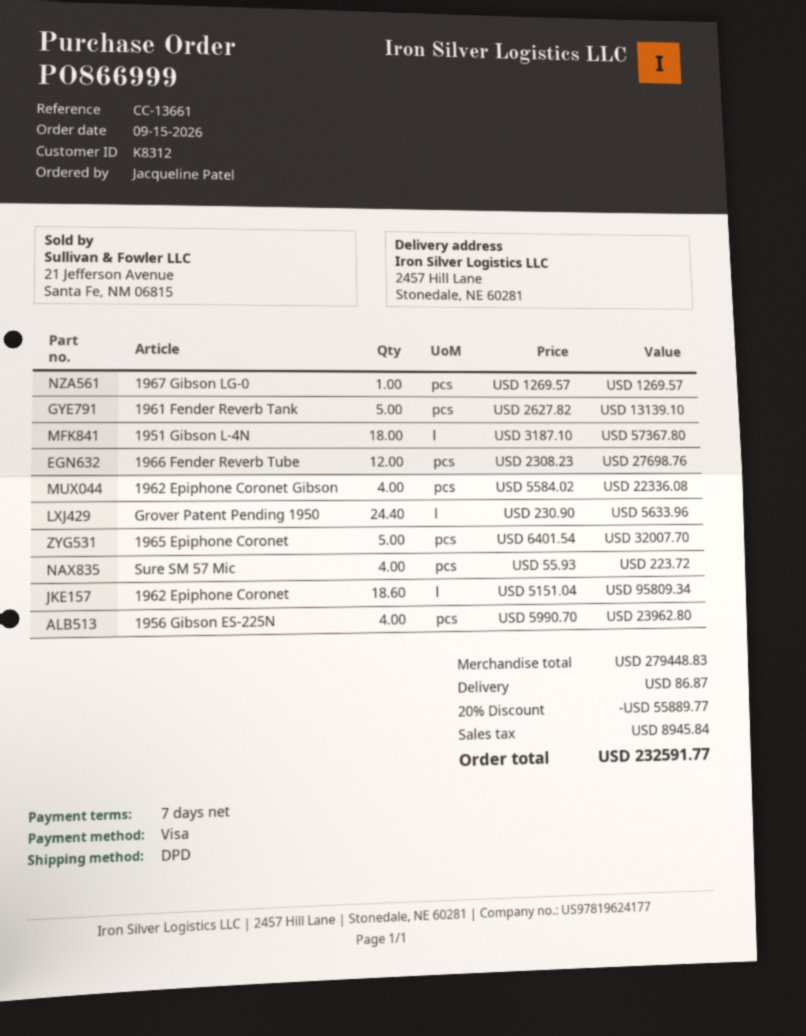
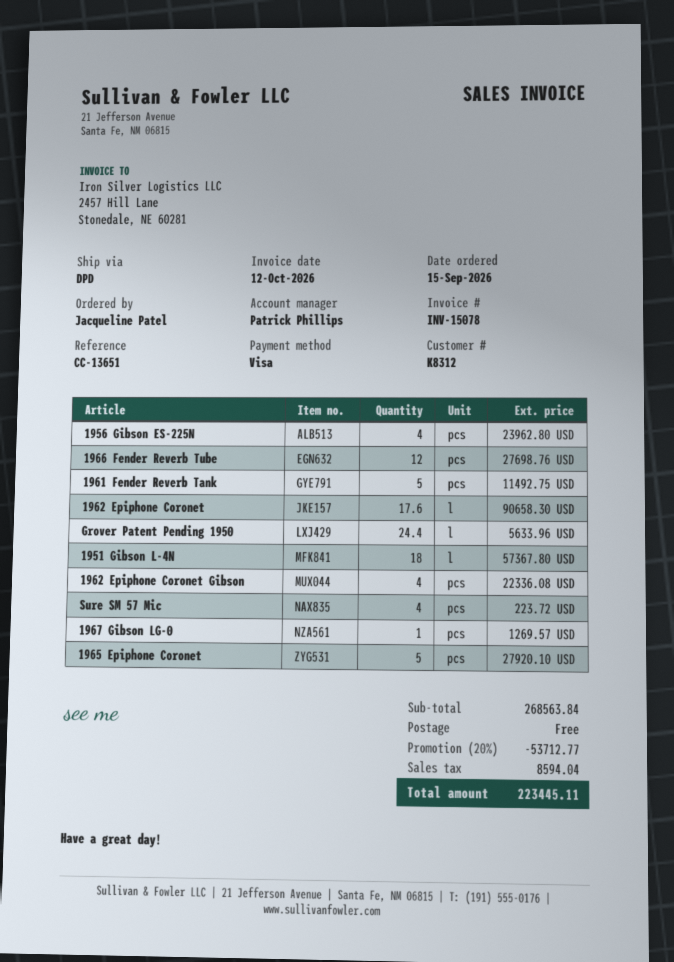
reference: CC-13661 -> CC-13651
1961 Fender Reverb Tank: 5 for 13139.10 -> 5 for 11492.75
1965 Epiphone Coronet: 5 for 32007.70 -> 5 for 27920.10
1962 Epiphone Coronet: 18.6 for 95809.34 -> 17.6 for 90658.30
subtotal: 279448.83 -> 268563.84
discount: 20% = 55889.77 -> 20% = 53712.77
shipping: 86.87 -> 0.00
tax: 8945.84 -> 8594.04
total: 232591.77 -> 223445.11

